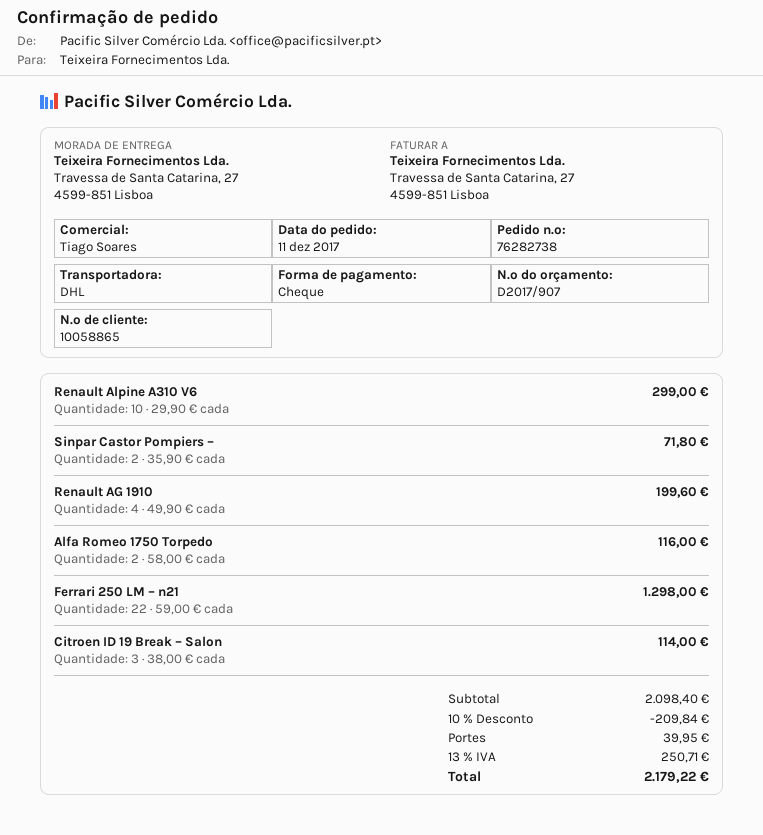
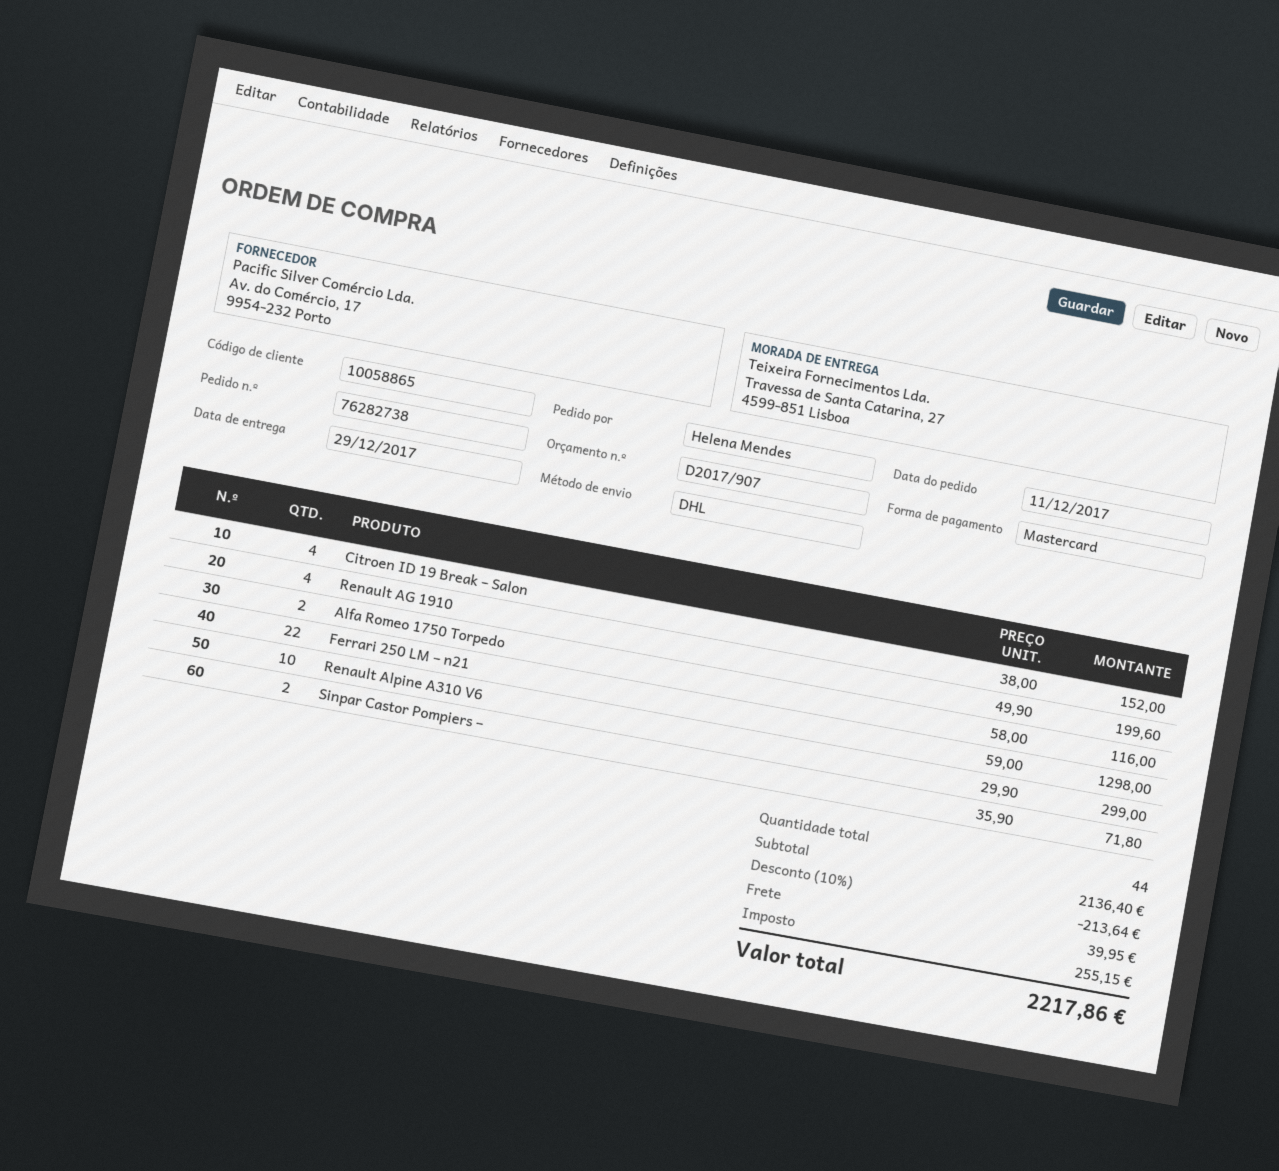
payment method: cheque -> Mastercard
Citroen ID 19 Break – Salon: 3 x 38.00 = 114.00 -> 4 x 38.00 = 152.00
subtotal: 2098.40 -> 2136.40
discount: 10% = 209.84 -> 10% = 213.64
tax: 250.71 -> 255.15
total: 2179.22 -> 2217.86

